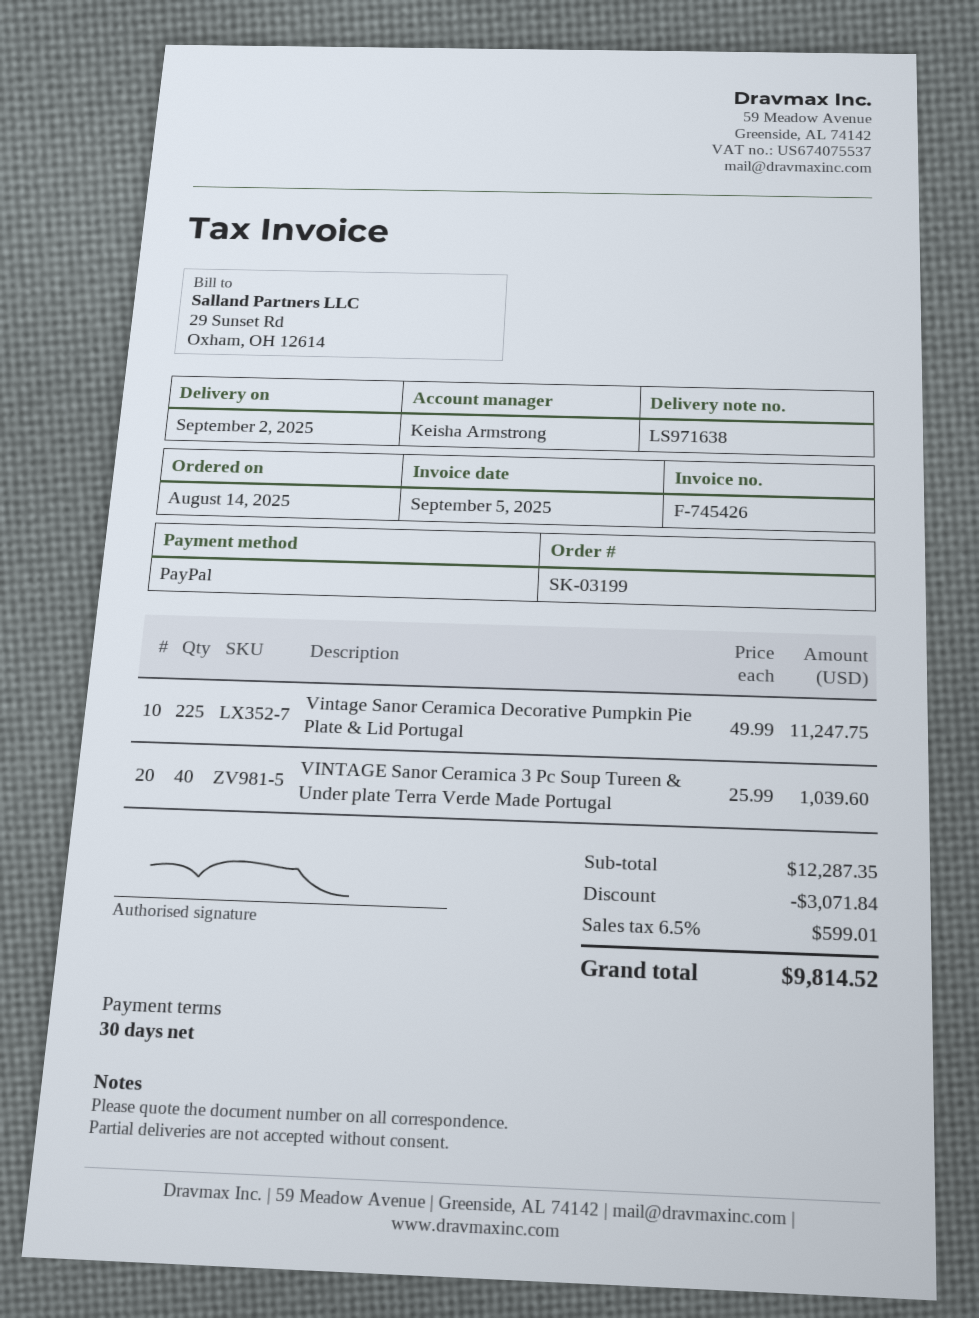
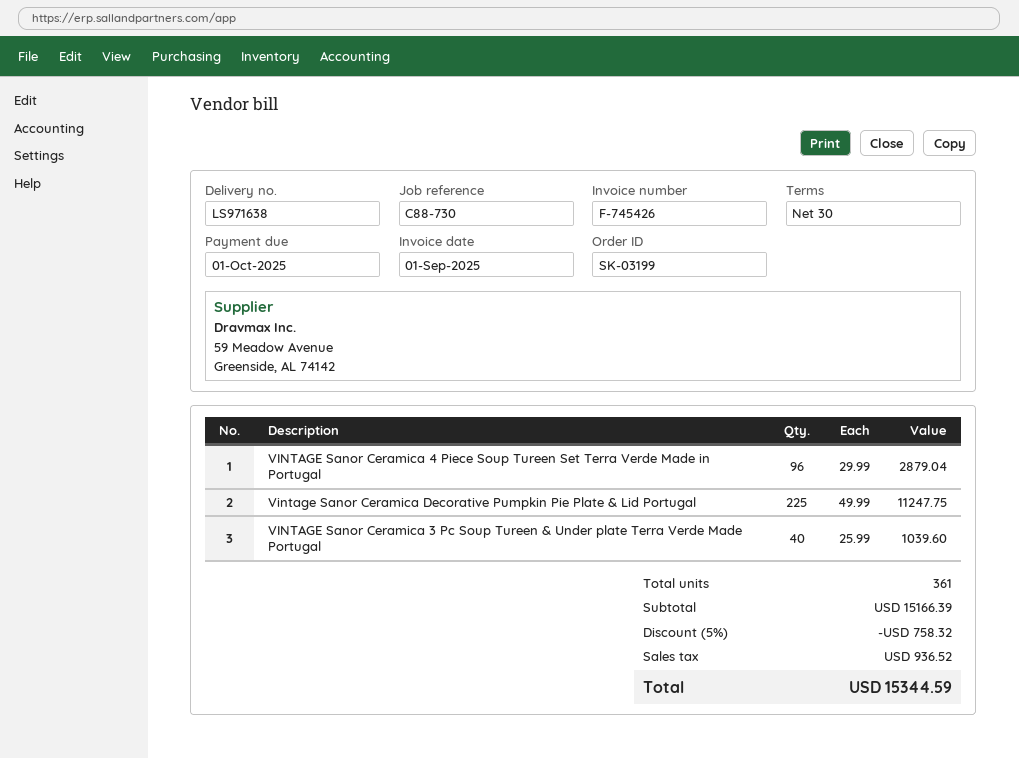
invoice date: 2025-09-05 -> 2025-09-01
VINTAGE Sanor Ceramica 4 Piece Soup Tureen Set Terra Verde Made in Portugal: none -> 96 x 29.99 = 2879.04
subtotal: 12287.35 -> 15166.39
discount: 3071.84 -> 758.32
tax: 599.01 -> 936.52
total: 9814.52 -> 15344.59

